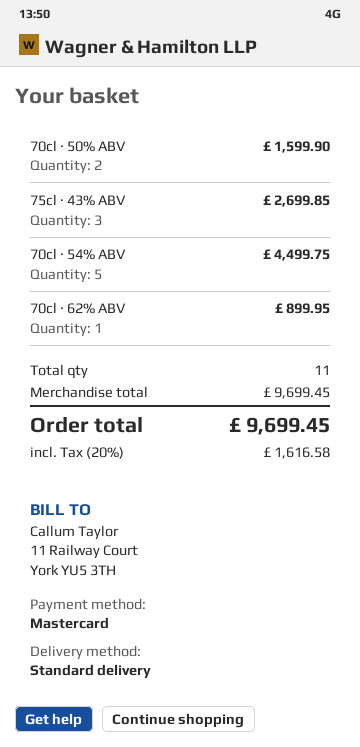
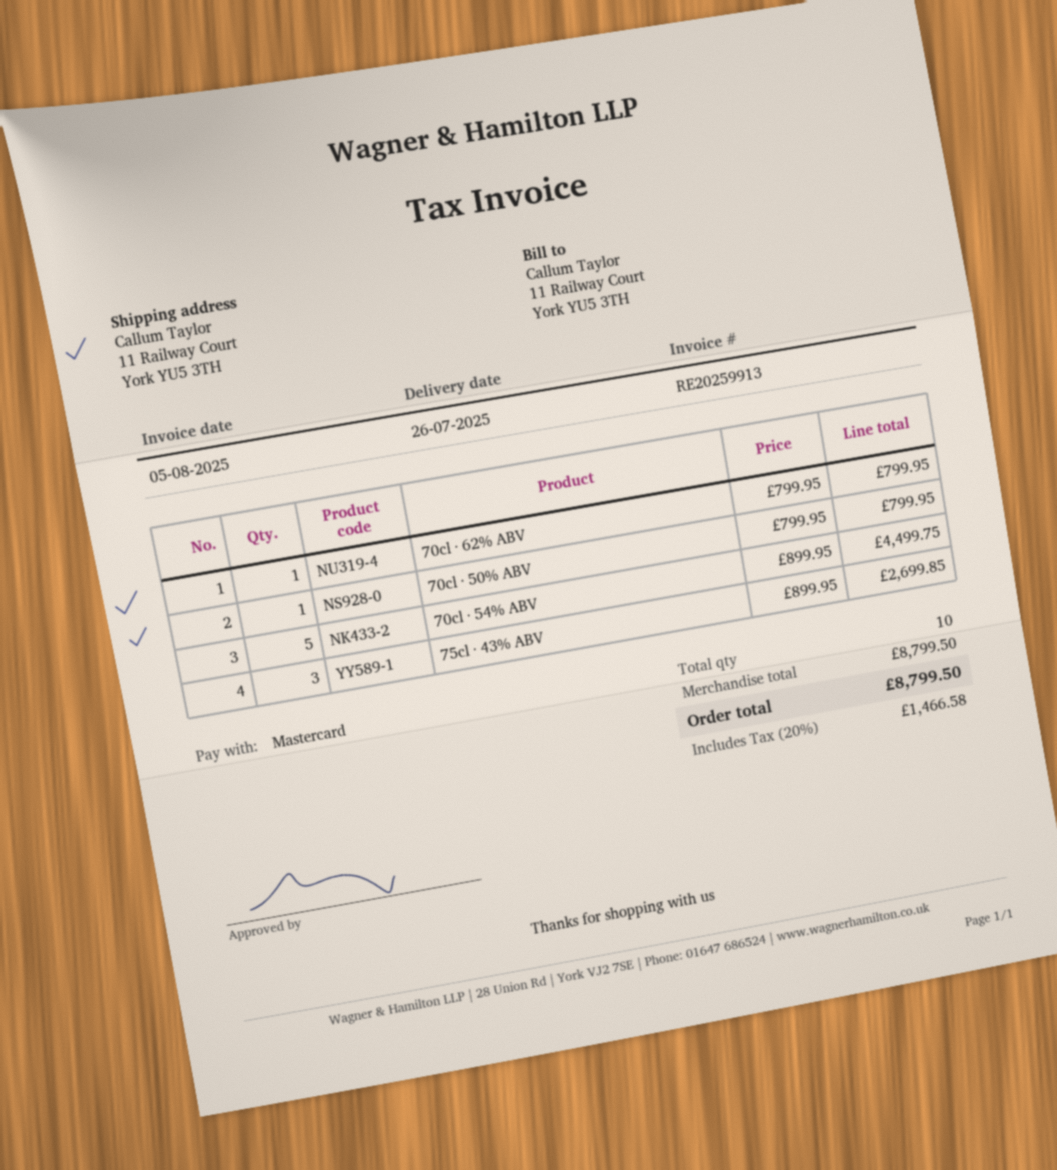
70cl · 50% ABV: 2 for 1599.90 -> 1 for 799.95
70cl · 62% ABV: 1 for 899.95 -> 1 for 799.95
total quantity: 11 -> 10
subtotal: 9699.45 -> 8799.50
tax: 20% = 1616.58 -> 20% = 1466.58
total: 9699.45 -> 8799.50

